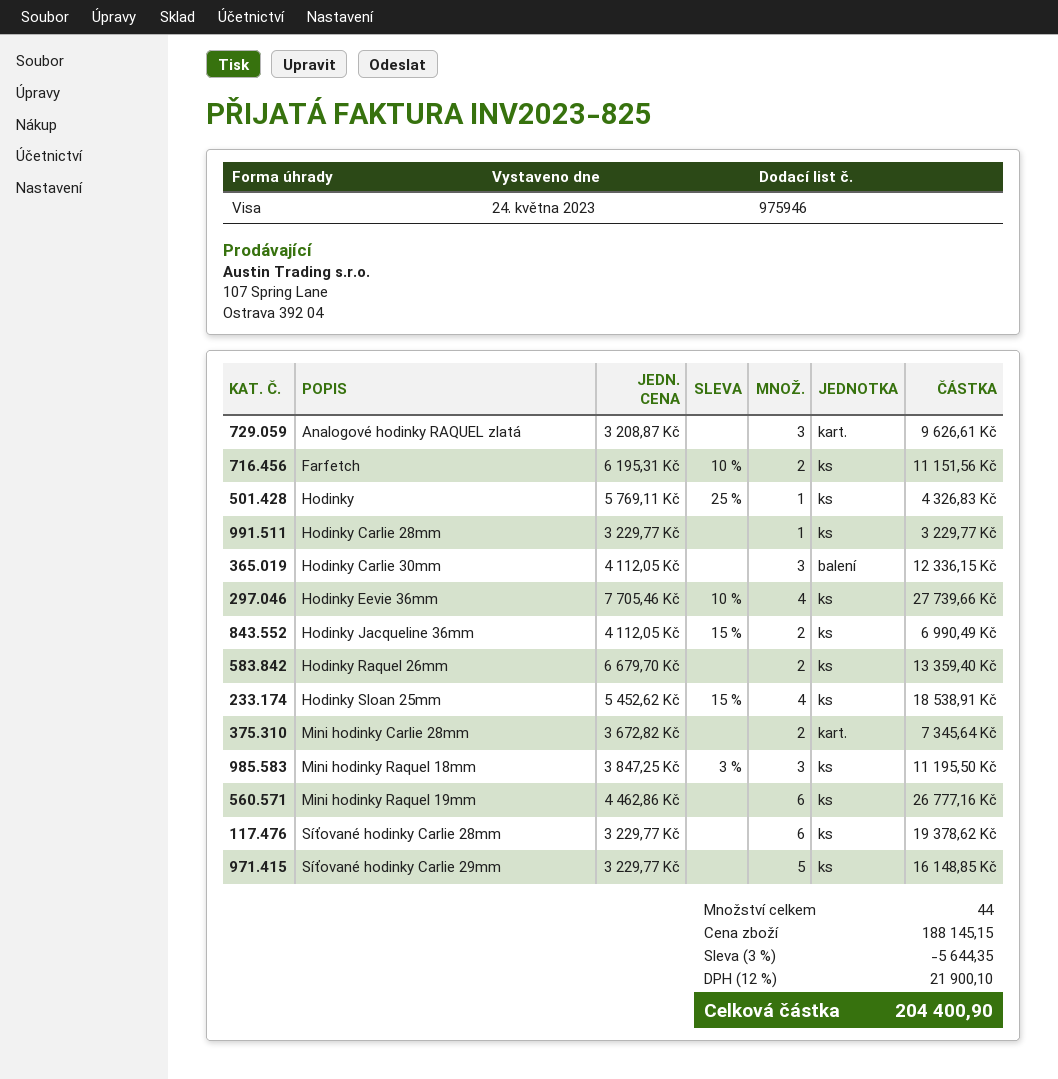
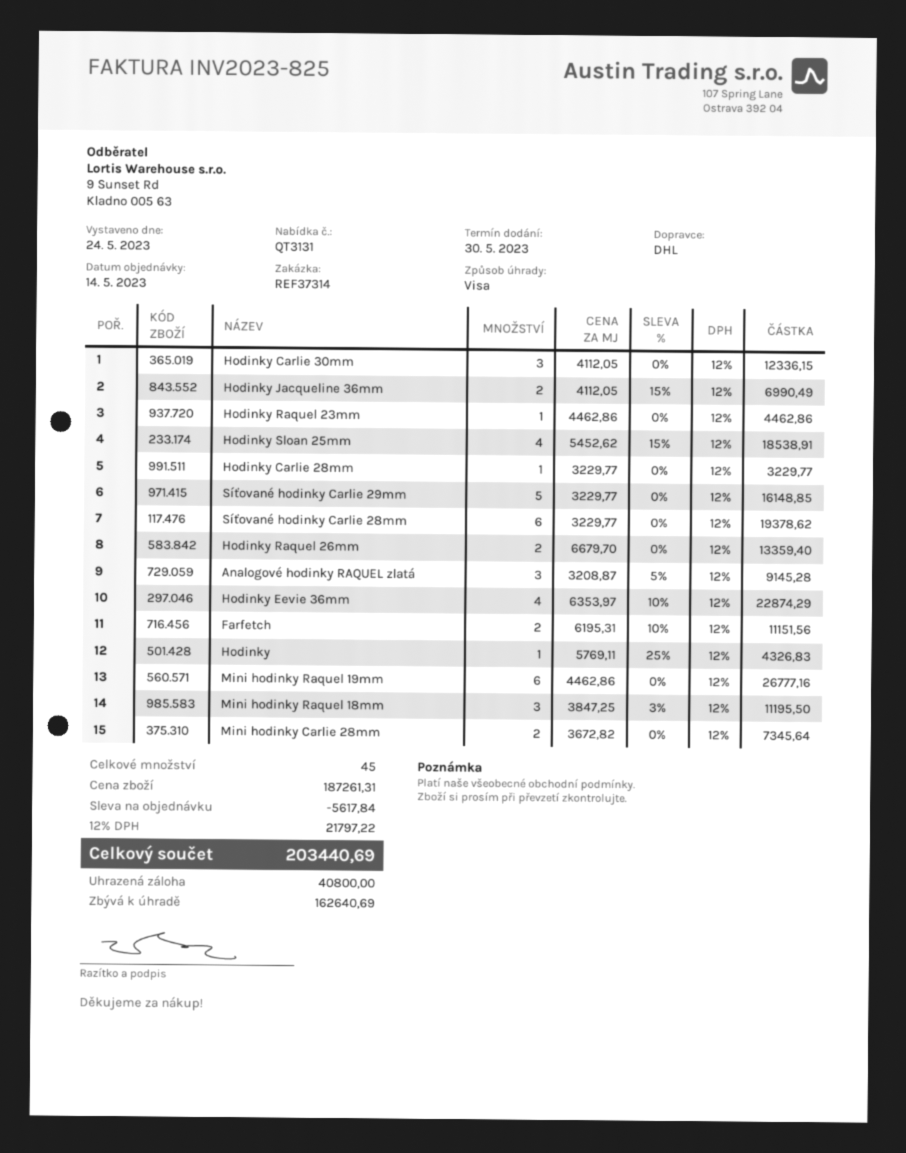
Analogové hodinky RAQUEL zlatá: 3 x 3208.87 = 9626.61 -> 3 x 3208.87 - 5% = 9145.28
Hodinky Eevie 36mm: 4 x 7705.46 - 10% = 27739.66 -> 4 x 6353.97 - 10% = 22874.29
Hodinky Raquel 23mm: none -> 1 x 4462.86 = 4462.86
total quantity: 44 -> 45
subtotal: 188145.15 -> 187261.31
discount: 5644.35 -> 5617.84
tax: 12% = 21900.10 -> 12% = 21797.22
total: 204400.90 -> 203440.69

